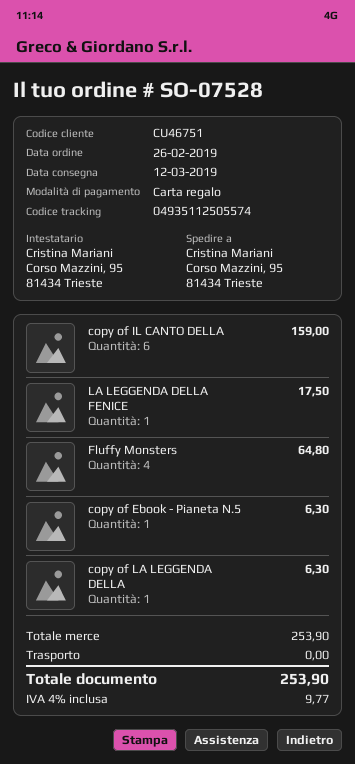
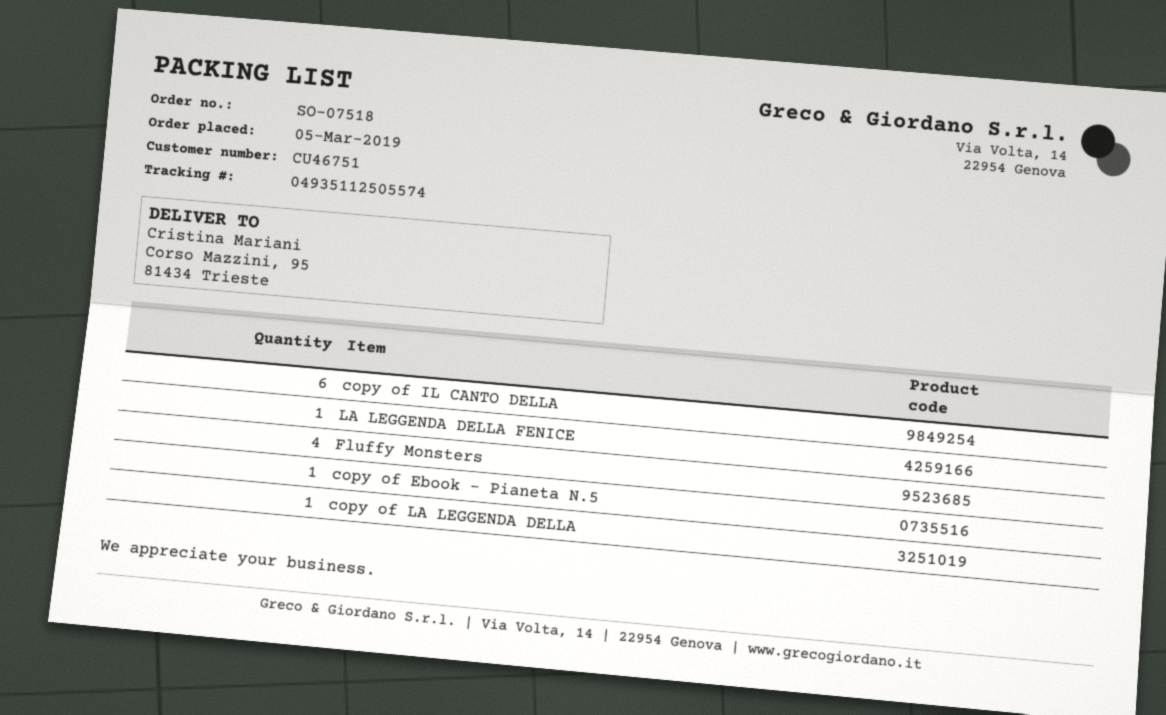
order number: SO-07528 -> SO-07518
order date: 2019-02-26 -> 2019-03-05

